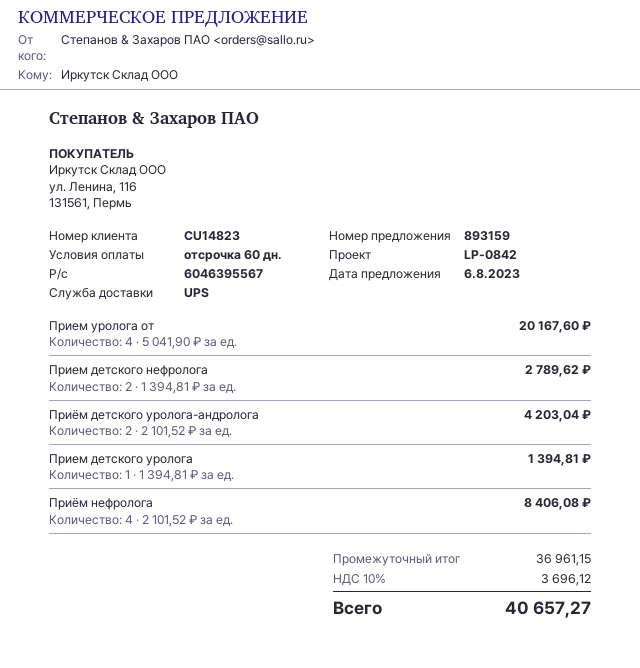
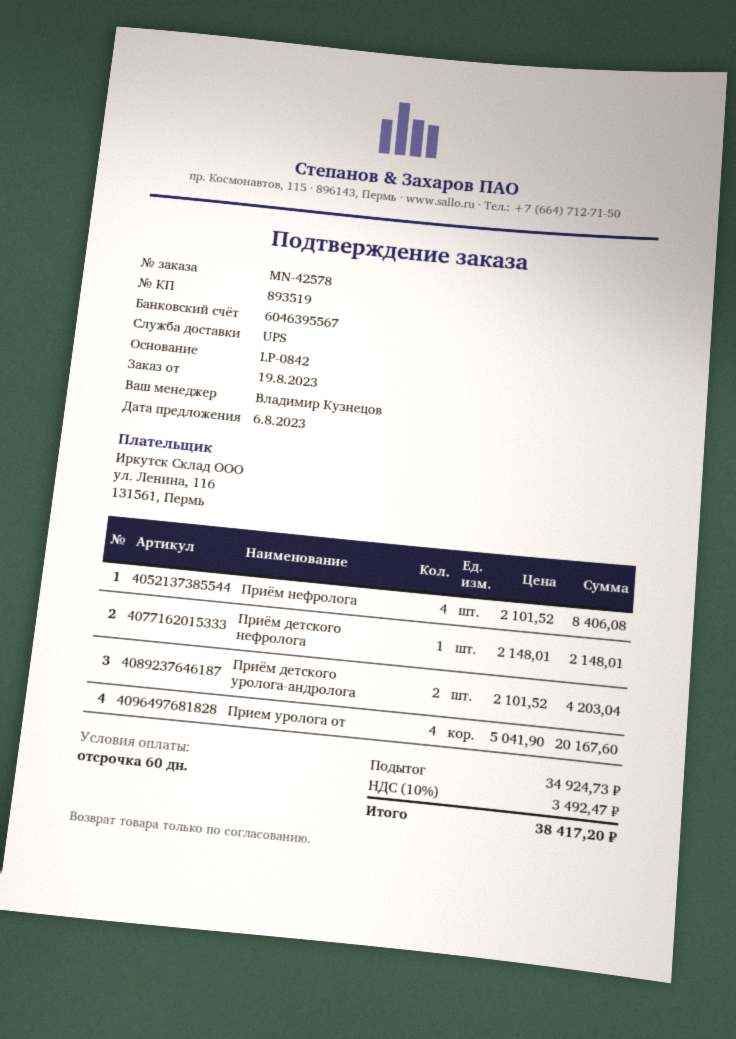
quote number: 893159 -> 893519
Прием детского нефролога: 2 x 1394.81 = 2789.62 -> none
Прием детского уролога: 1 x 1394.81 = 1394.81 -> none
Приём детского нефролога: none -> 1 x 2148.01 = 2148.01
subtotal: 36961.15 -> 34924.73
tax: 10% = 3696.12 -> 10% = 3492.47
total: 40657.27 -> 38417.20

